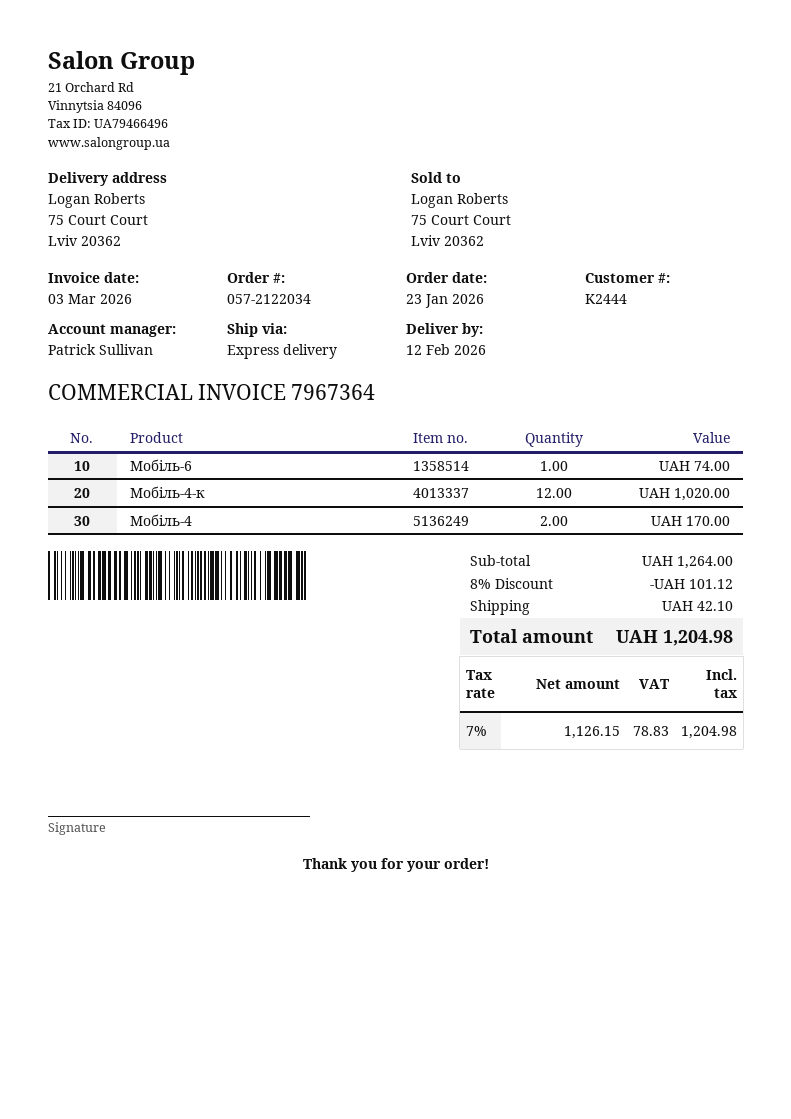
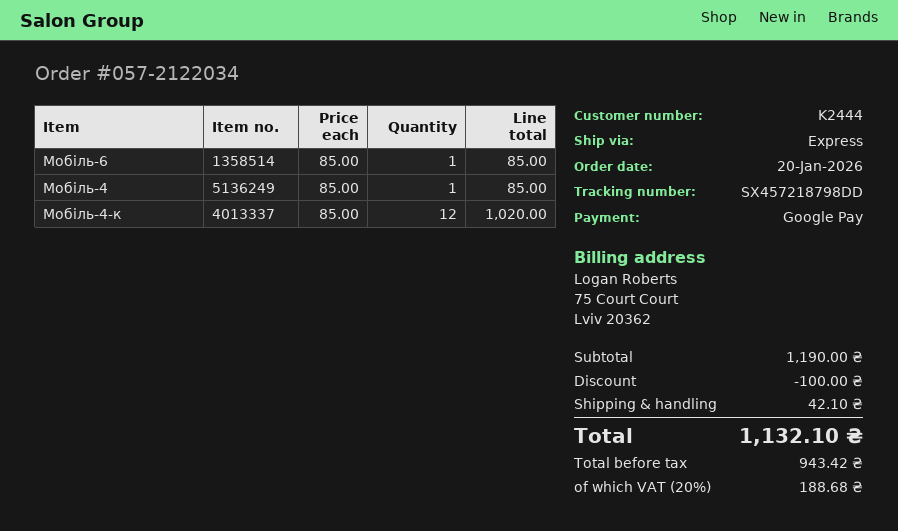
order date: 2026-01-23 -> 2026-01-20
Мобіль-6: 1 for 74.00 -> 1 for 85.00
Мобіль-4: 2 for 170.00 -> 1 for 85.00
subtotal: 1264.00 -> 1190.00
discount: 101.12 -> 100.00
net: 1126.15 -> 943.42
tax: 7% = 78.83 -> 20% = 188.68
total: 1204.98 -> 1132.10

